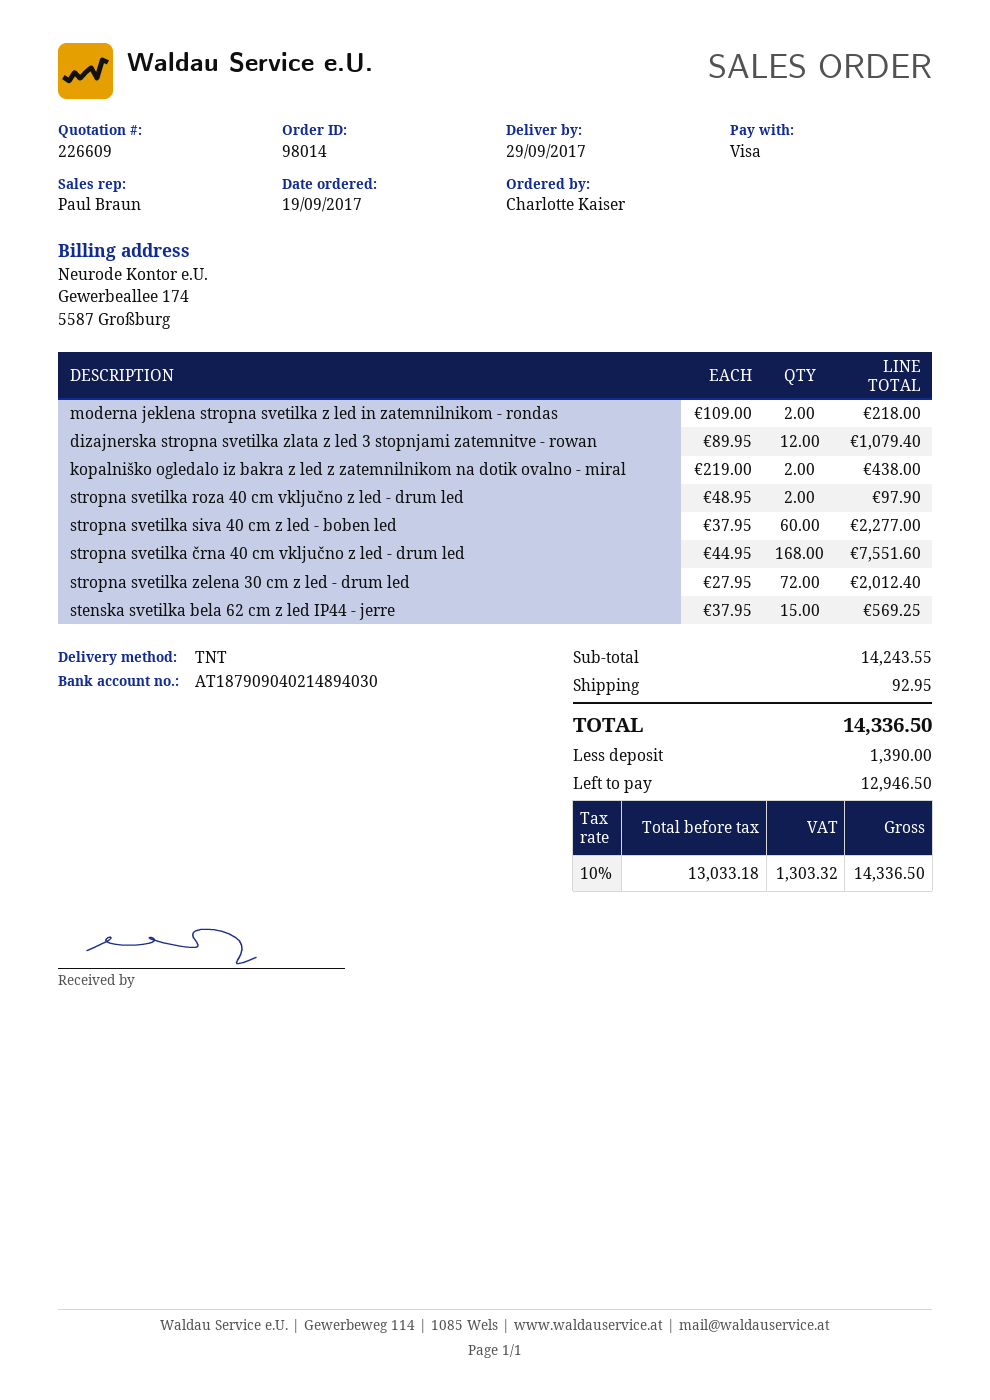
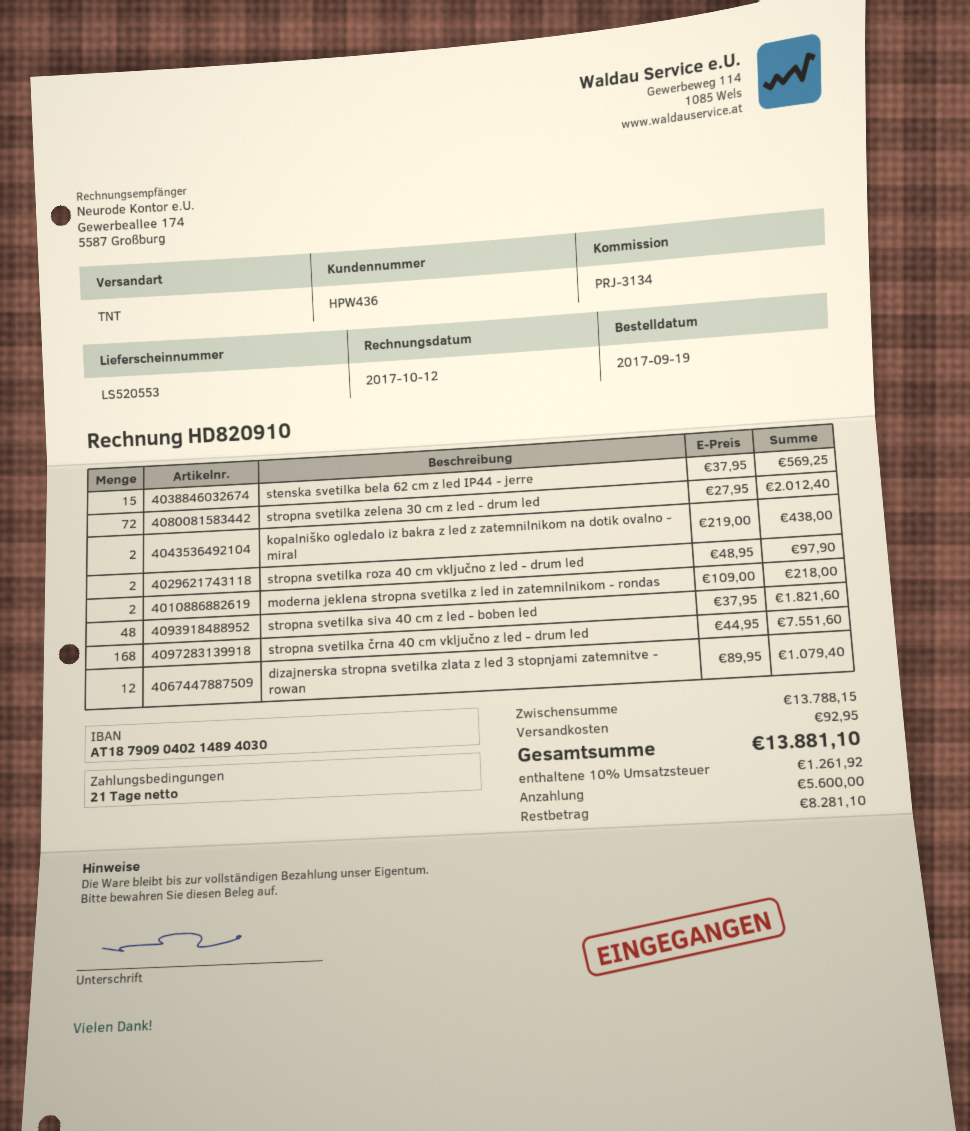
stropna svetilka siva 40 cm z led - boben led: 60 x 37.95 = 2277.00 -> 48 x 37.95 = 1821.60
subtotal: 14243.55 -> 13788.15
tax: 10% = 1303.32 -> 10% = 1261.92
total: 14336.50 -> 13881.10
deposit: 1390.00 -> 5600.00
balance: 12946.50 -> 8281.10

